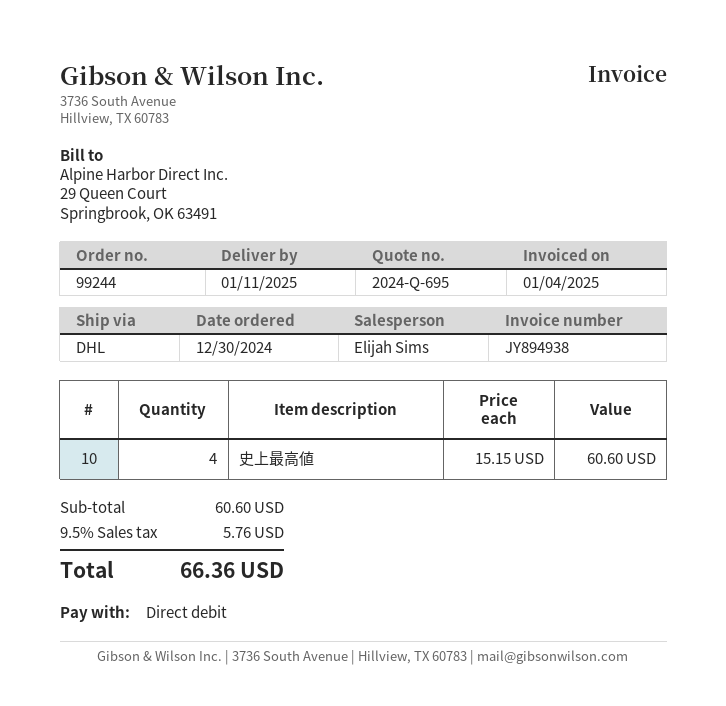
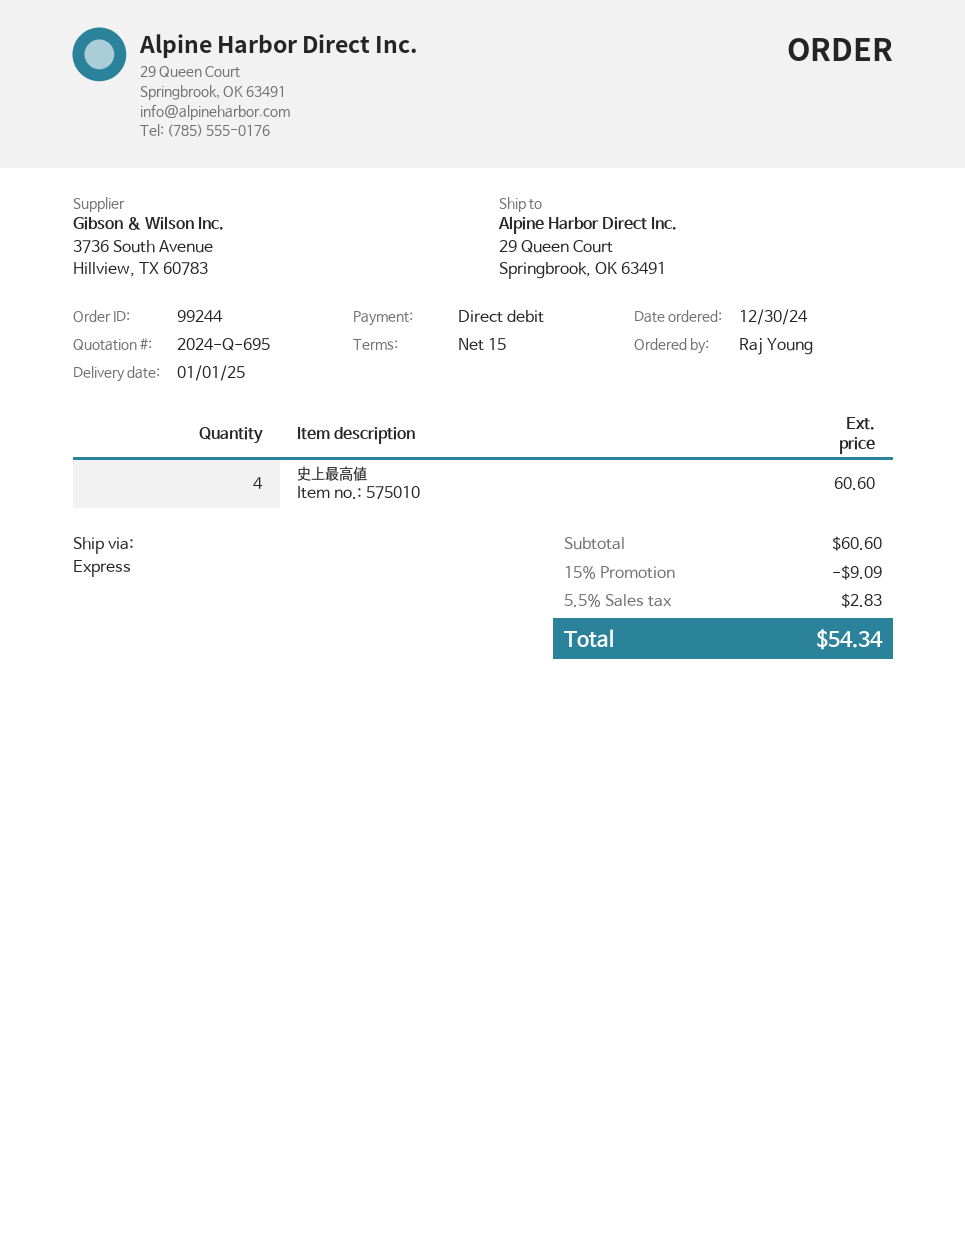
delivery date: 2025-01-11 -> 2025-01-01
shipping method: DHL -> express
discount: none -> 15% = 9.09
tax: 9.5% = 5.76 -> 5.5% = 2.83
total: 66.36 -> 54.34

